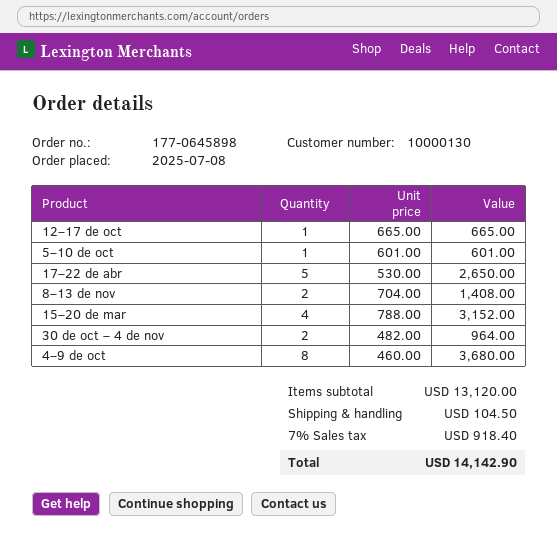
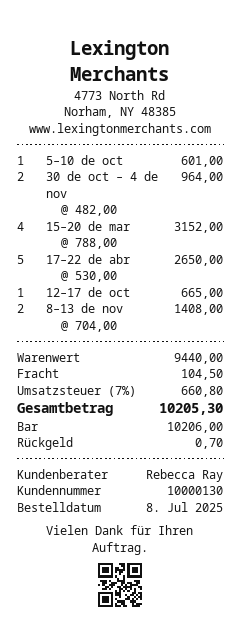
4–9 de oct: 8 x 460.00 = 3680.00 -> none
subtotal: 13120.00 -> 9440.00
tax: 7% = 918.40 -> 7% = 660.80
total: 14142.90 -> 10205.30

